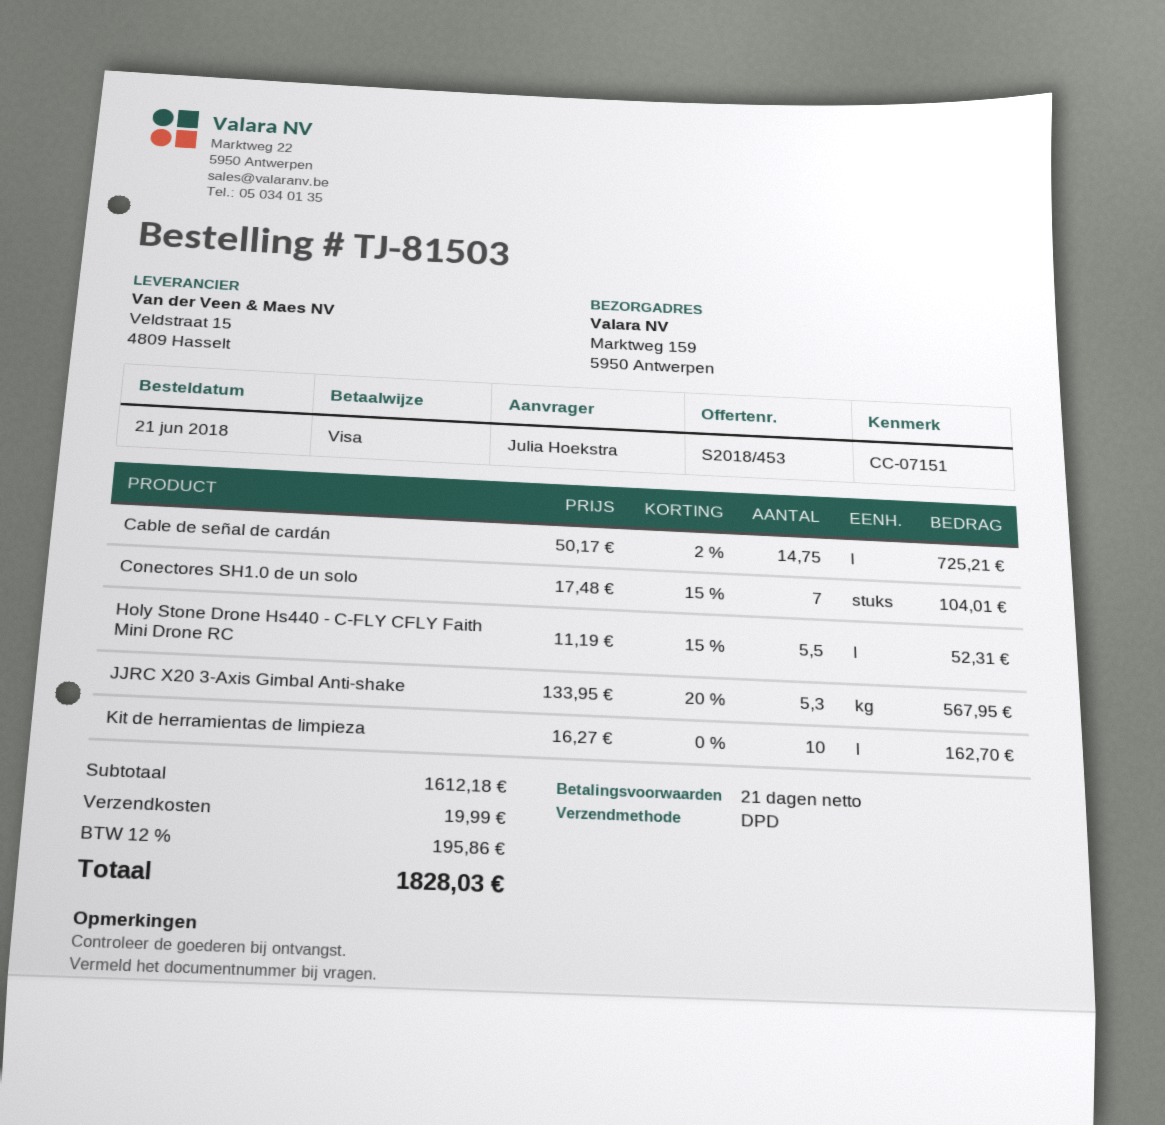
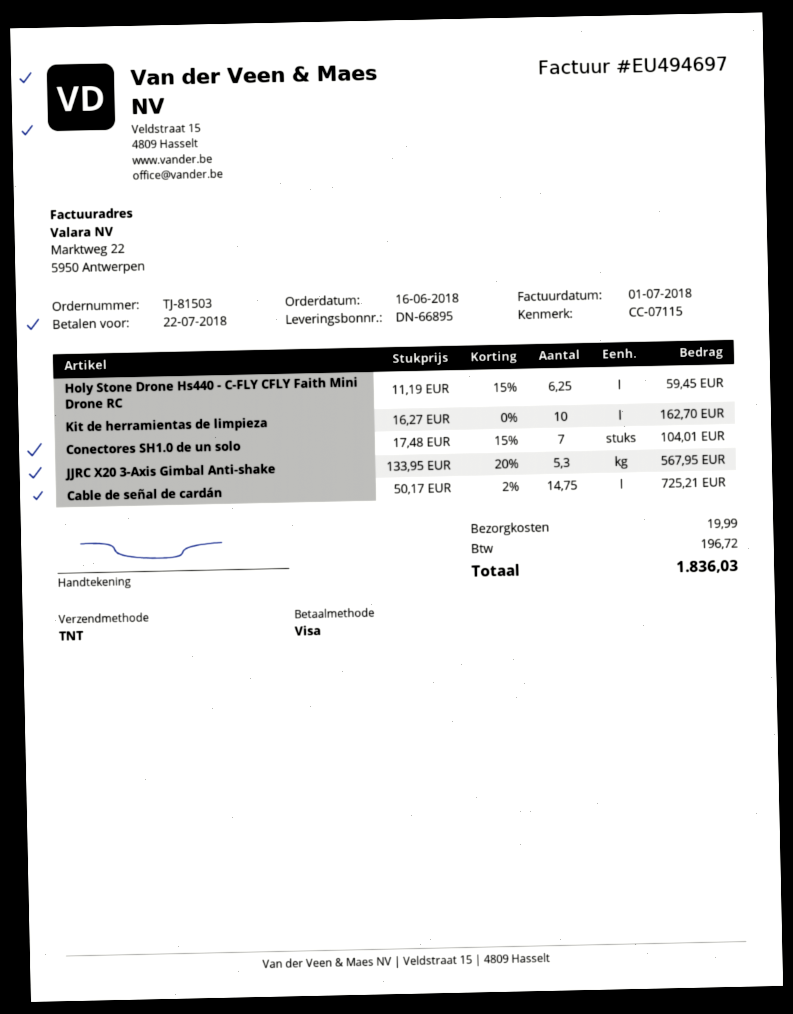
order date: 2018-06-21 -> 2018-06-16
reference: CC-07151 -> CC-07115
shipping method: DPD -> TNT
Holy Stone Drone Hs440 - C-FLY CFLY Faith Mini Drone RC: 5.5 x 11.19 - 15% = 52.31 -> 6.25 x 11.19 - 15% = 59.45
tax: 195.86 -> 196.72
total: 1828.03 -> 1836.03

